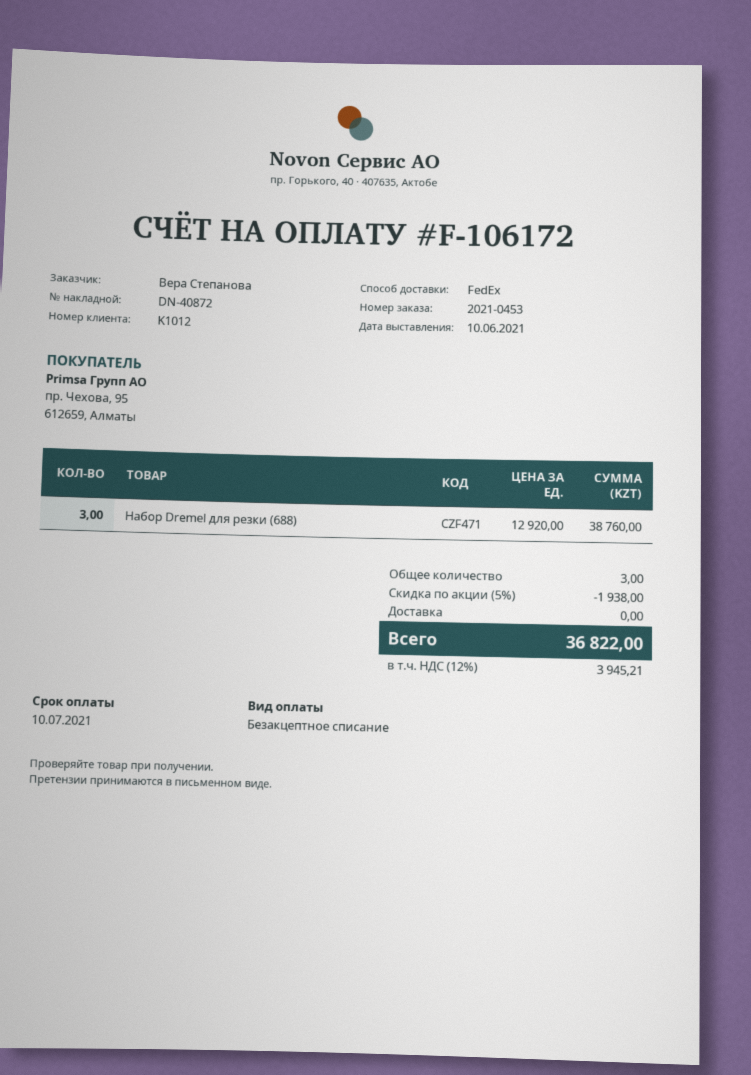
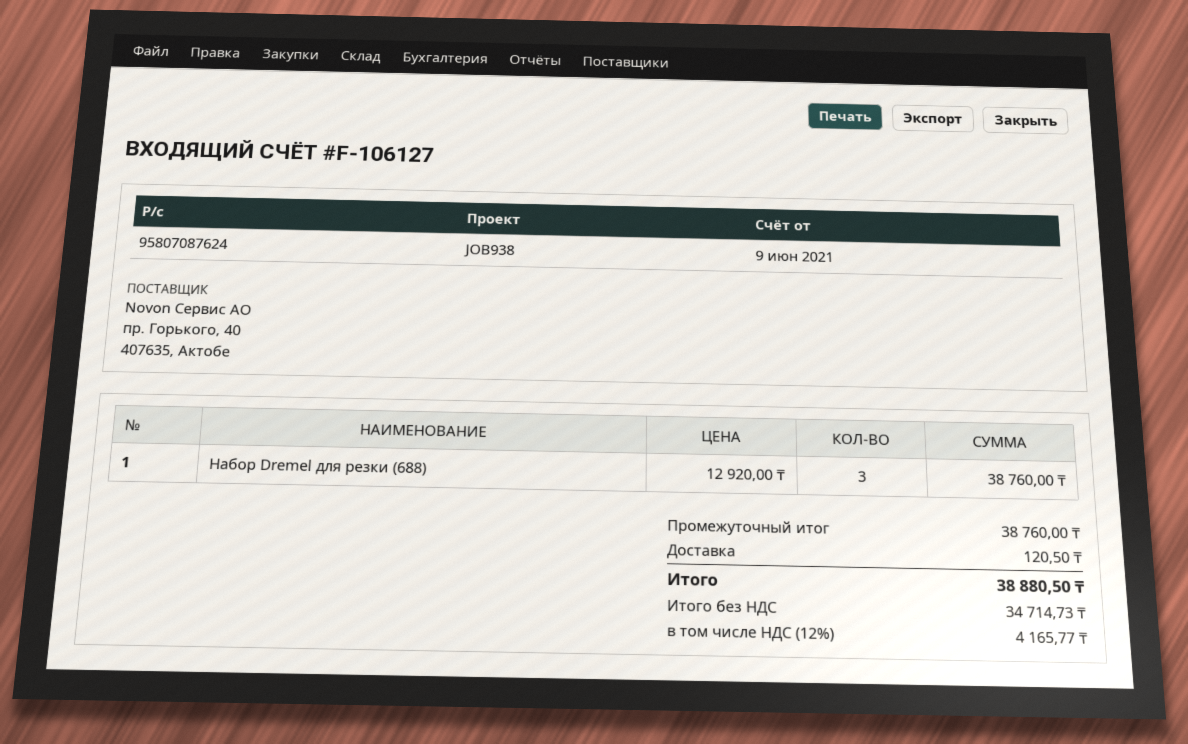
invoice number: F-106172 -> F-106127
invoice date: 2021-06-10 -> 2021-06-09
discount: 5% = 1938.00 -> none
shipping: 0.00 -> 120.50
tax: 12% = 3945.21 -> 12% = 4165.77
total: 36822.00 -> 38880.50

